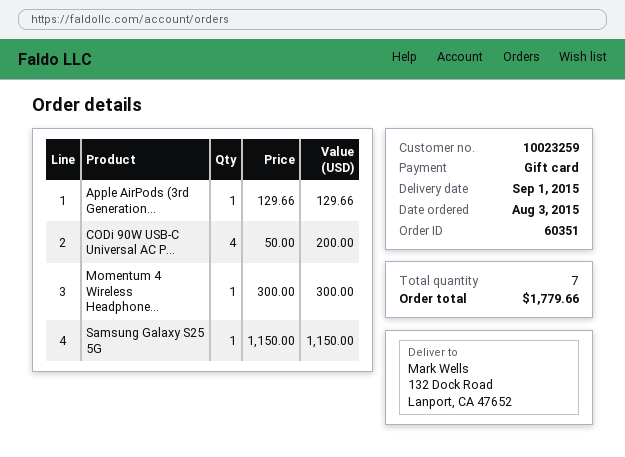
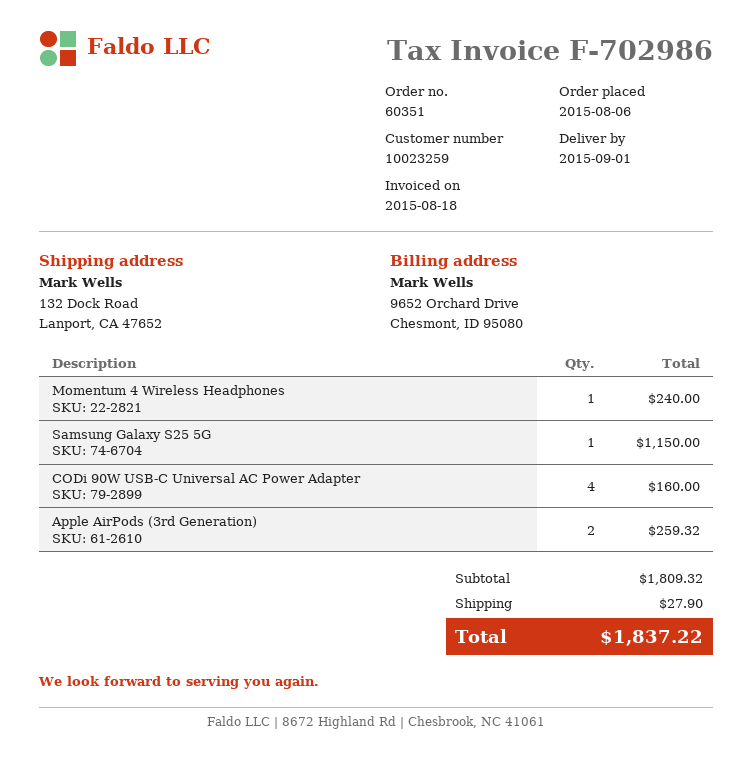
order date: 2015-08-03 -> 2015-08-06
Apple AirPods (3rd Generation...: 1 for 129.66 -> 2 for 259.32
CODi 90W USB-C Universal AC P...: 4 for 200.00 -> 4 for 160.00
Momentum 4 Wireless Headphone...: 1 for 300.00 -> 1 for 240.00
shipping: none -> 27.90
total: 1779.66 -> 1837.22

